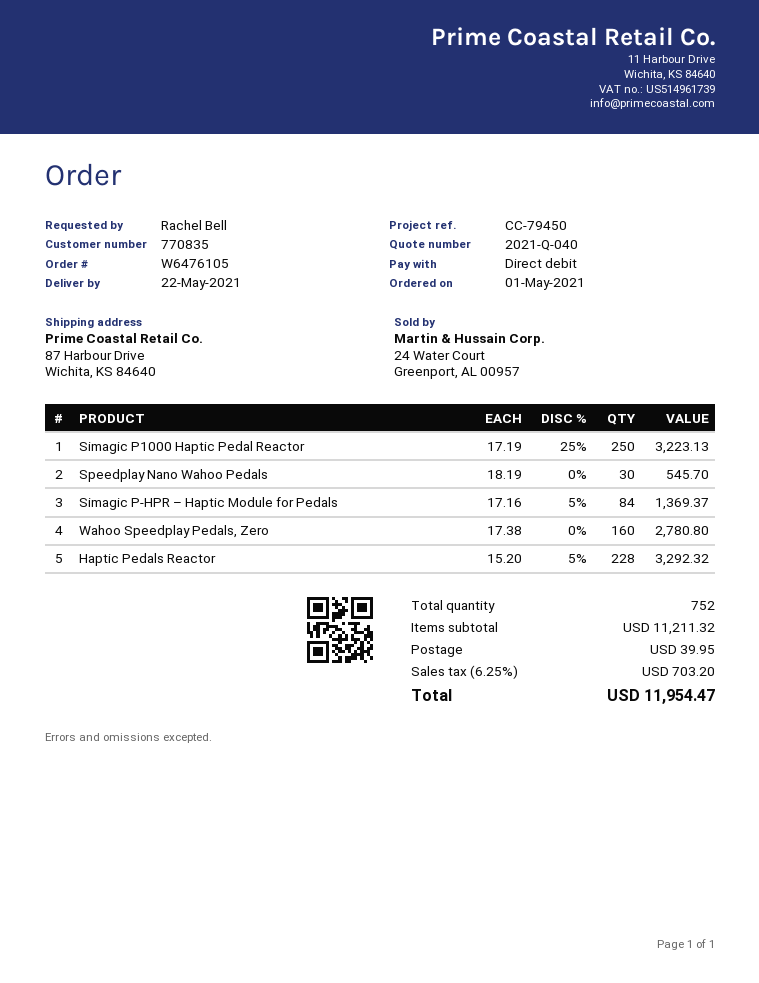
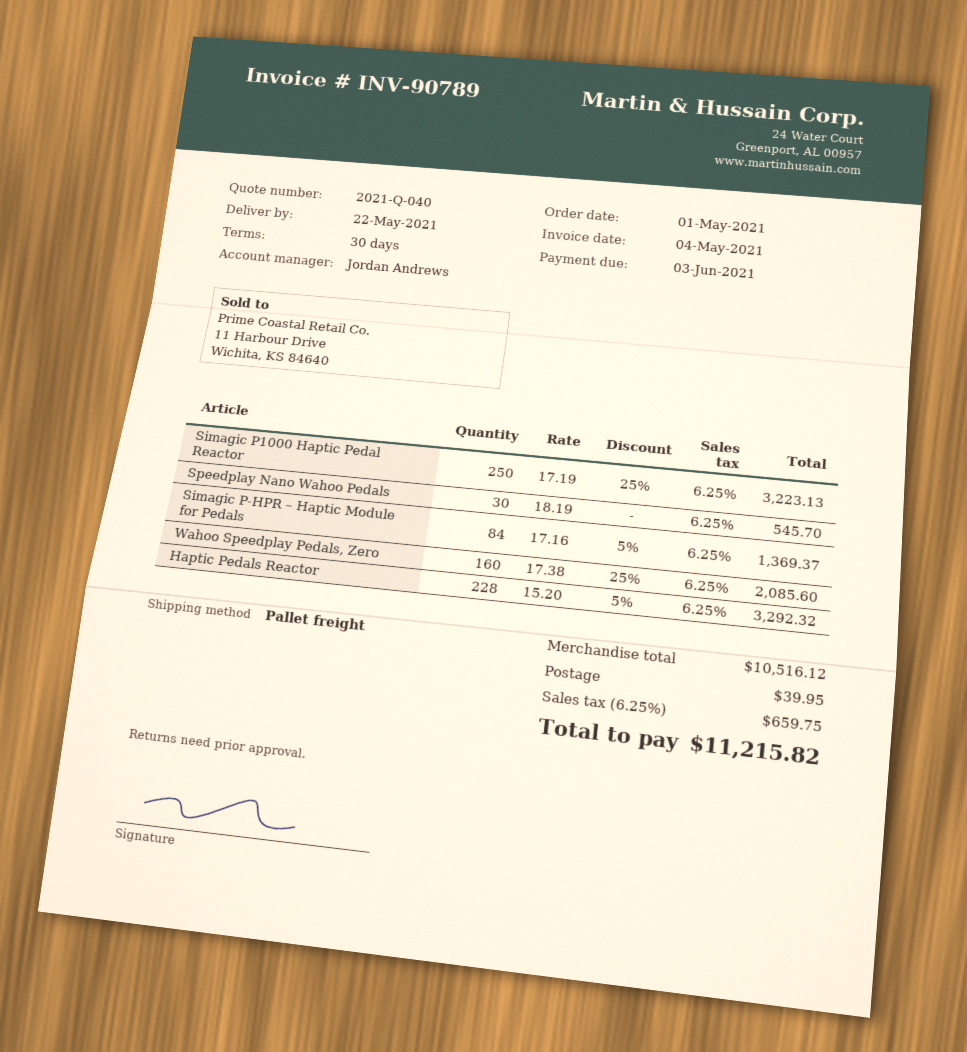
Wahoo Speedplay Pedals, Zero: 160 x 17.38 = 2780.80 -> 160 x 17.38 - 25% = 2085.60
subtotal: 11211.32 -> 10516.12
tax: 6.25% = 703.20 -> 6.25% = 659.75
total: 11954.47 -> 11215.82

